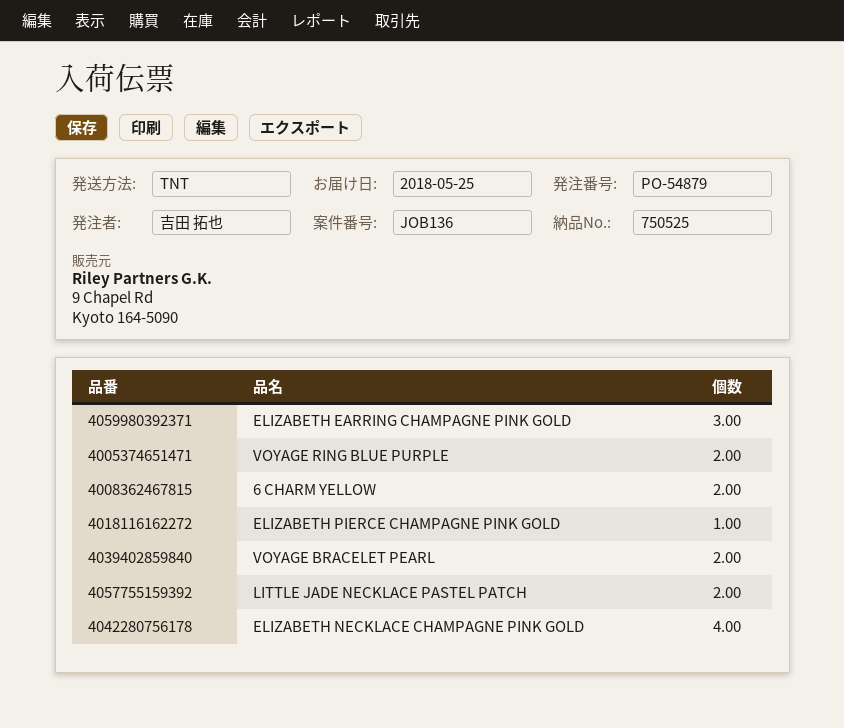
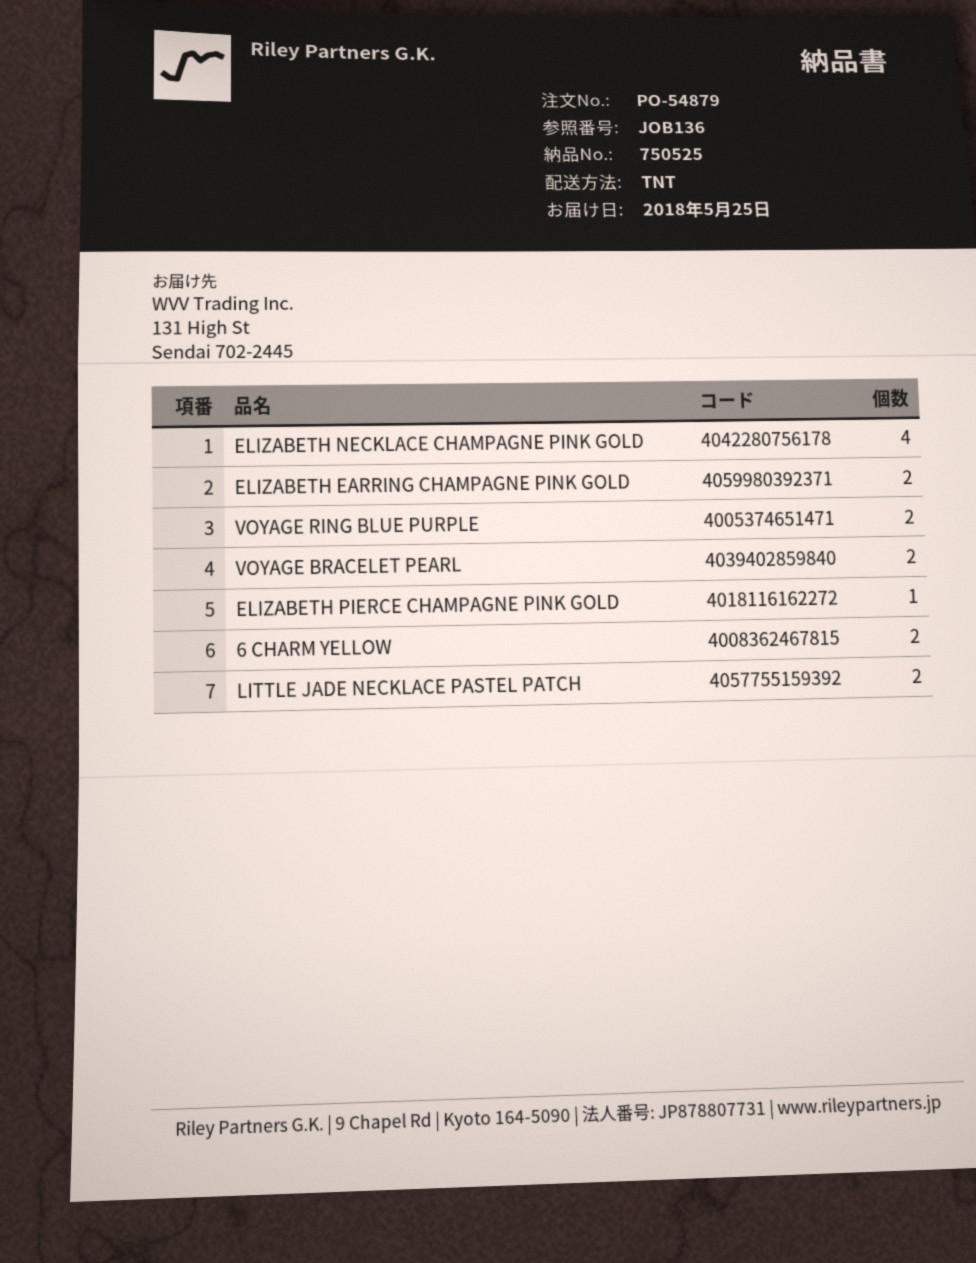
ELIZABETH EARRING CHAMPAGNE PINK GOLD: 3 -> 2

